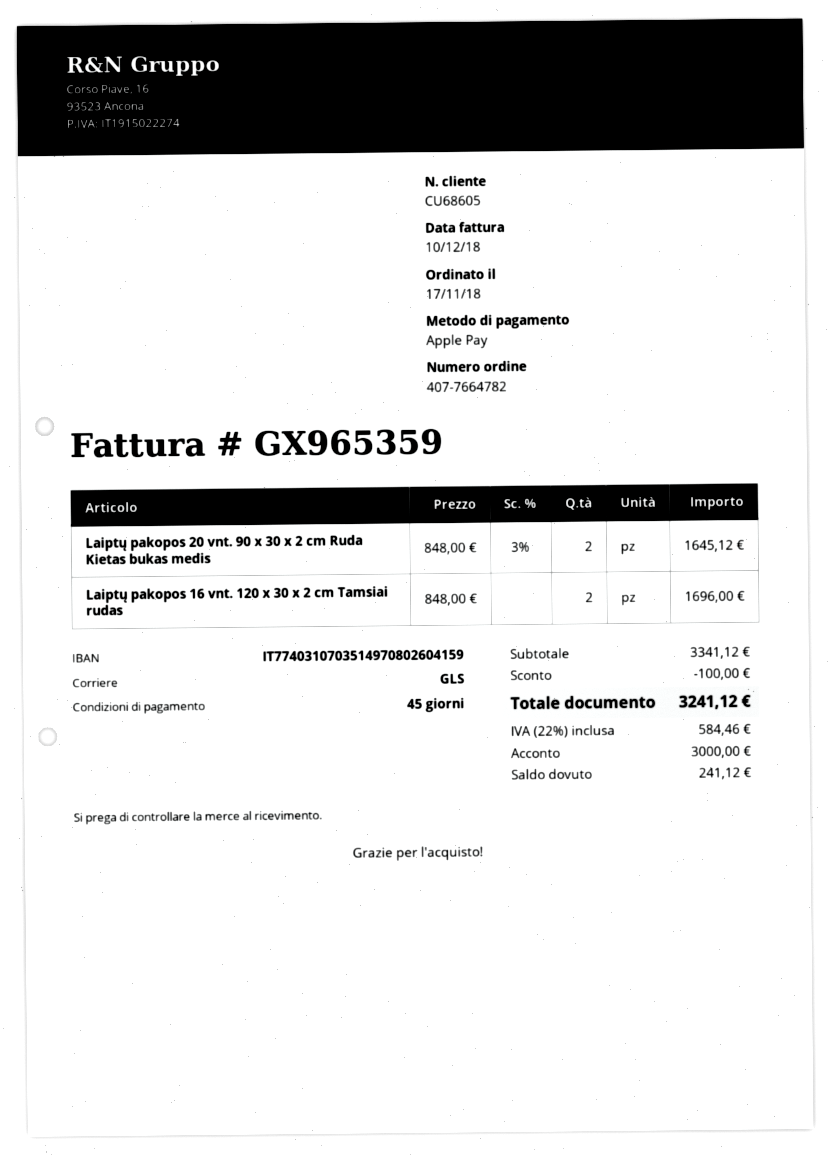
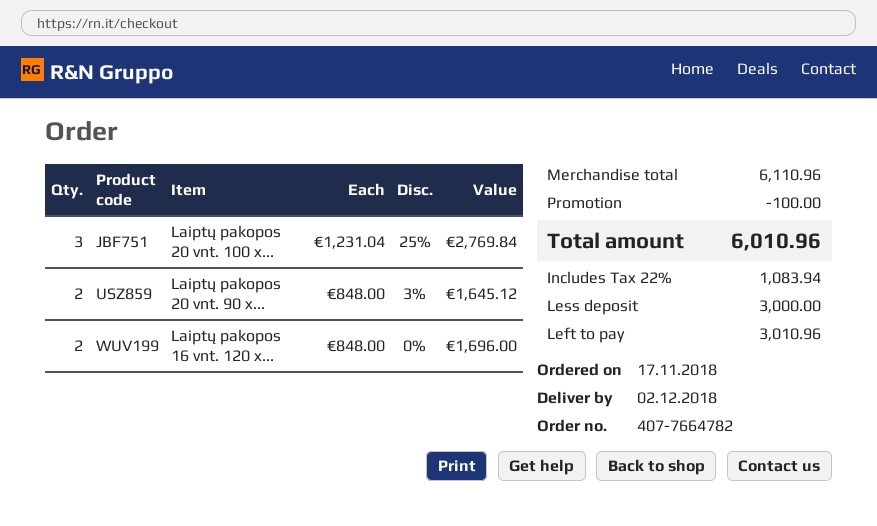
Laiptų pakopos 20 vnt. 100 x...: none -> 3 x 1231.04 - 25% = 2769.84
subtotal: 3341.12 -> 6110.96
tax: 22% = 584.46 -> 22% = 1083.94
total: 3241.12 -> 6010.96
balance: 241.12 -> 3010.96

